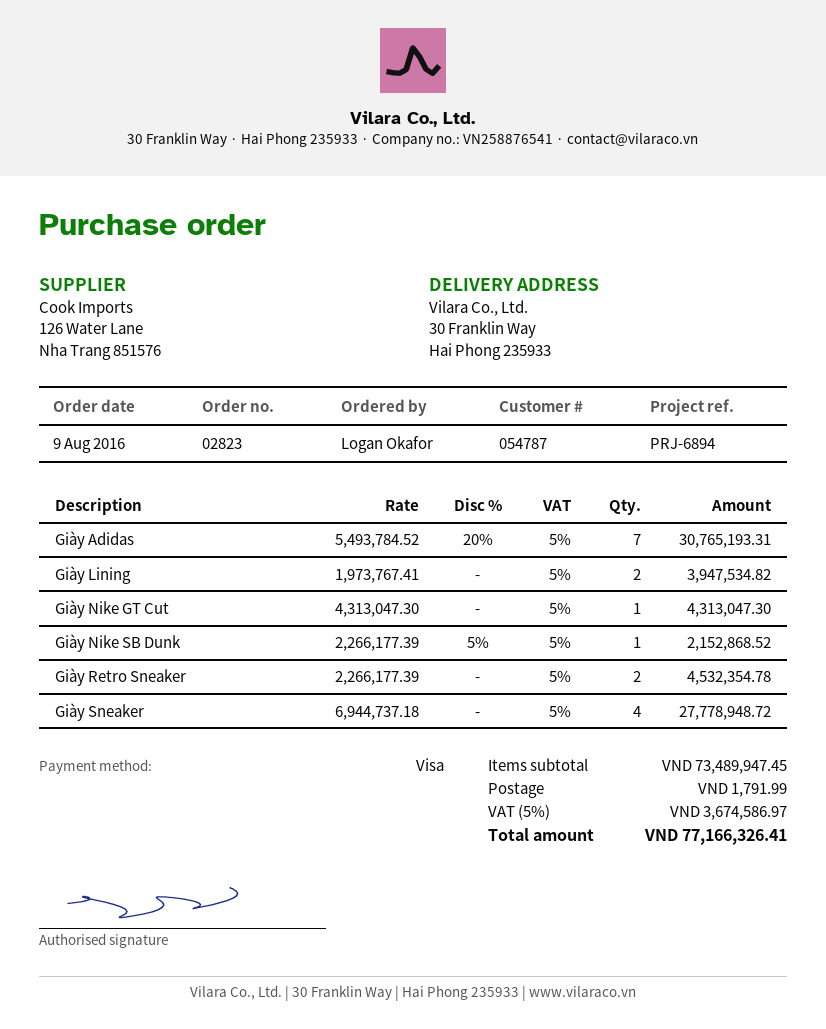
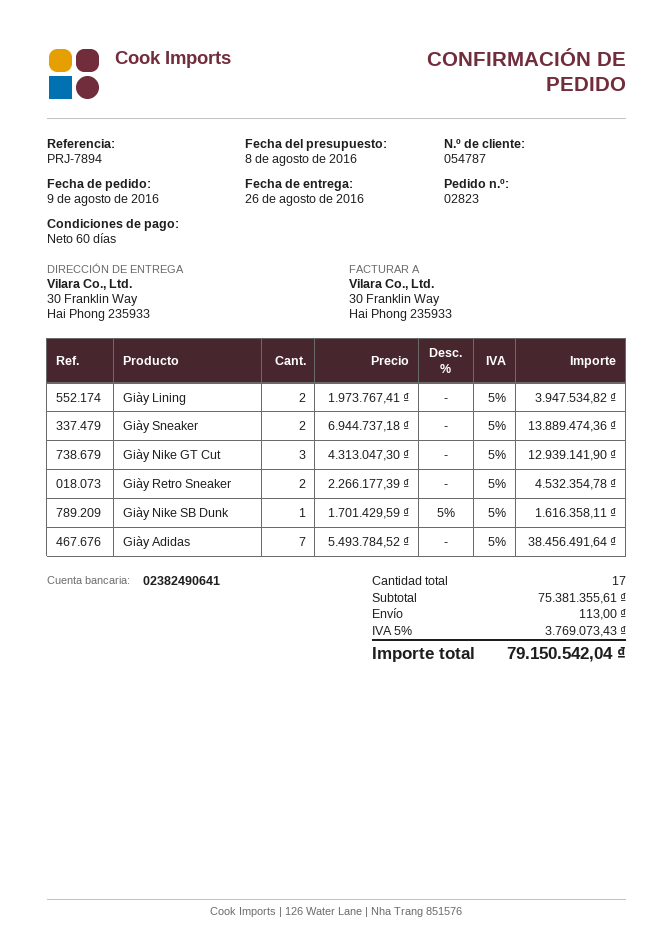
reference: PRJ-6894 -> PRJ-7894
Giày Adidas: 7 x 5493784.52 - 20% = 30765193.31 -> 7 x 5493784.52 = 38456491.64
Giày Nike GT Cut: 1 x 4313047.30 = 4313047.30 -> 3 x 4313047.30 = 12939141.90
Giày Nike SB Dunk: 1 x 2266177.39 - 5% = 2152868.52 -> 1 x 1701429.59 - 5% = 1616358.11
Giày Sneaker: 4 x 6944737.18 = 27778948.72 -> 2 x 6944737.18 = 13889474.36
subtotal: 73489947.45 -> 75381355.61
shipping: 1791.99 -> 113.00
tax: 5% = 3674586.97 -> 5% = 3769073.43
total: 77166326.41 -> 79150542.04

